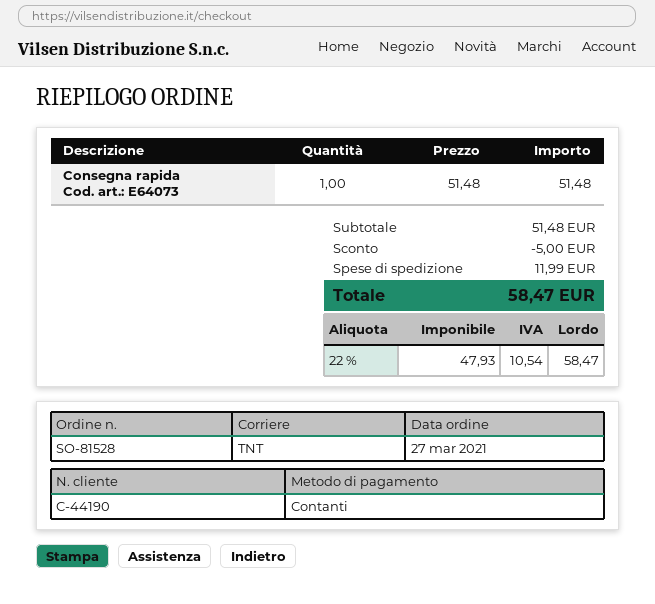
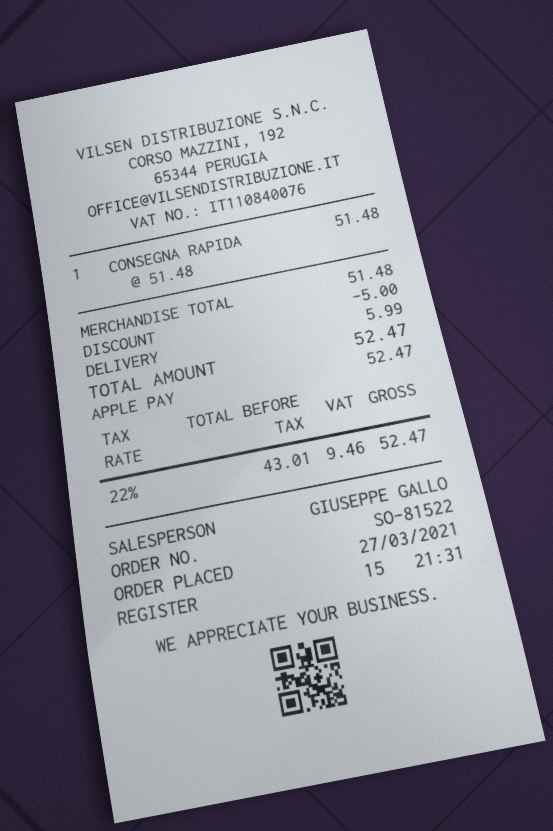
order number: SO-81528 -> SO-81522
payment method: cash -> Apple Pay
shipping: 11.99 -> 5.99
net: 47.93 -> 43.01
tax: 22% = 10.54 -> 22% = 9.46
total: 58.47 -> 52.47

